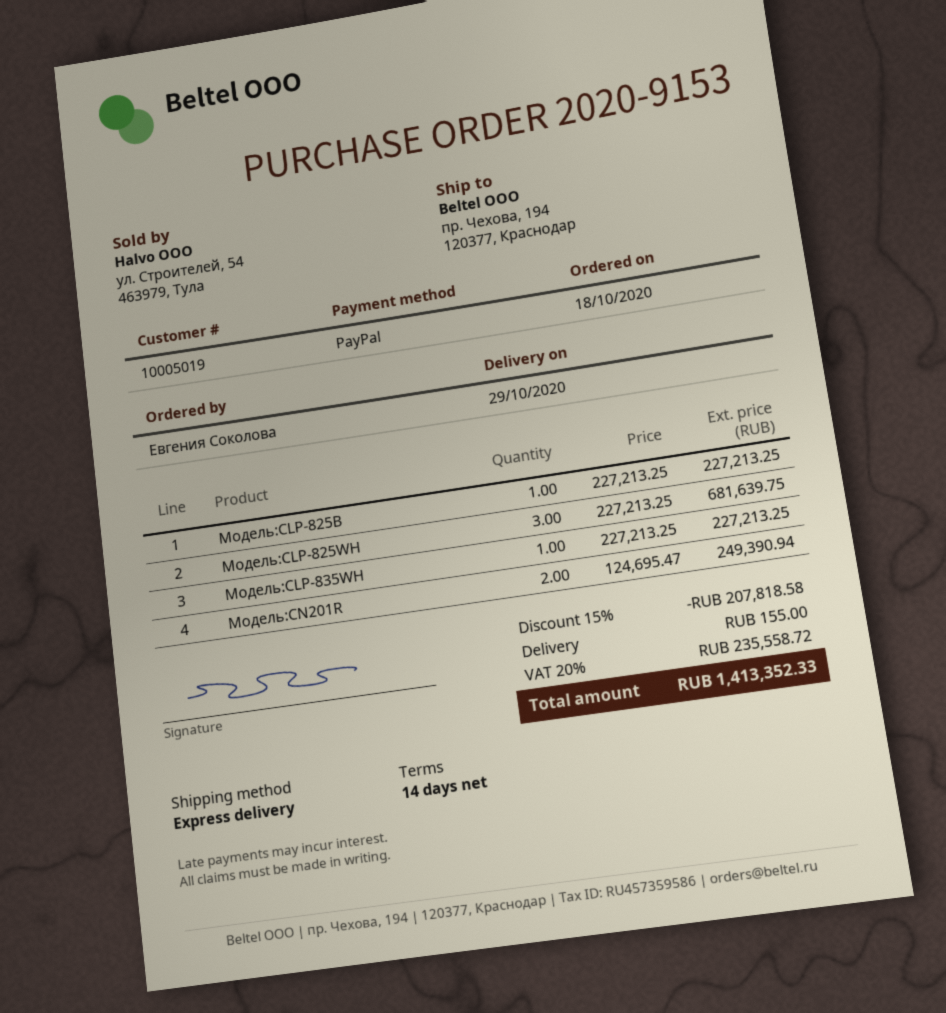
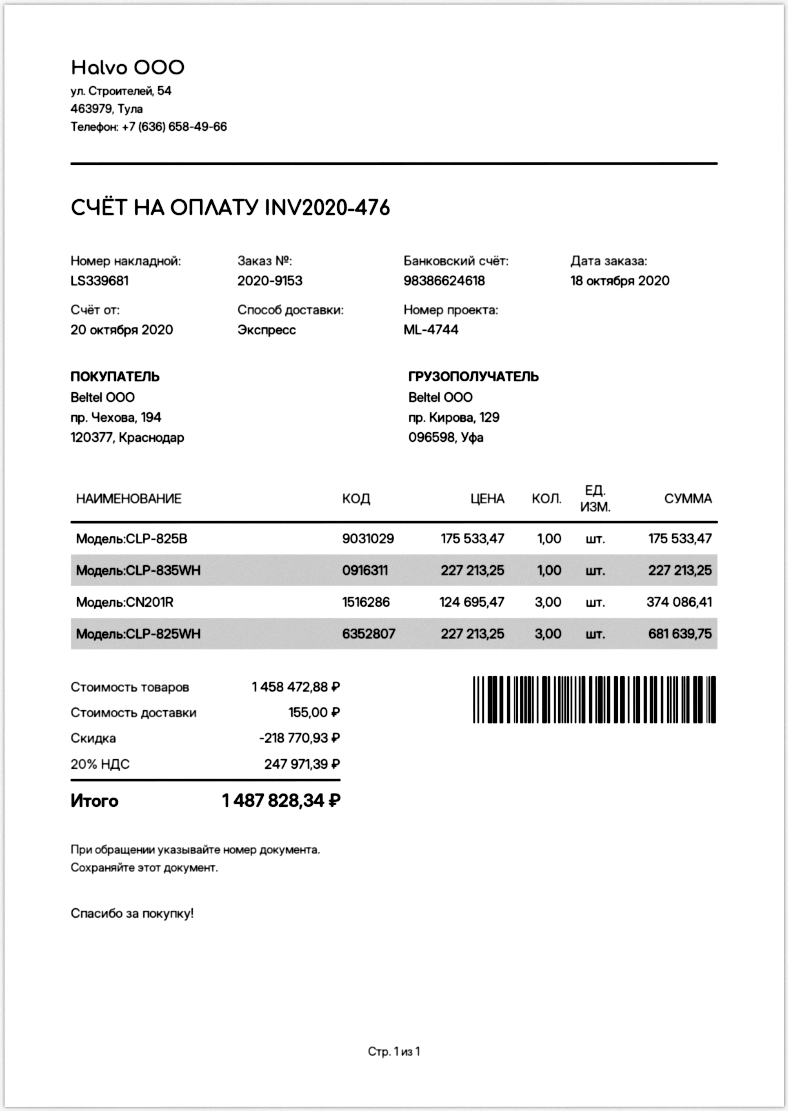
ship to: пр. Чехова, 194, 120377, Краснодар -> пр. Кирова, 129, 096598, Уфа
Модель:CLP-825B: 1 x 227213.25 = 227213.25 -> 1 x 175533.47 = 175533.47
Модель:CN201R: 2 x 124695.47 = 249390.94 -> 3 x 124695.47 = 374086.41
discount: 207818.58 -> 218770.93
tax: 20% = 235558.72 -> 20% = 247971.39
total: 1413352.33 -> 1487828.34

